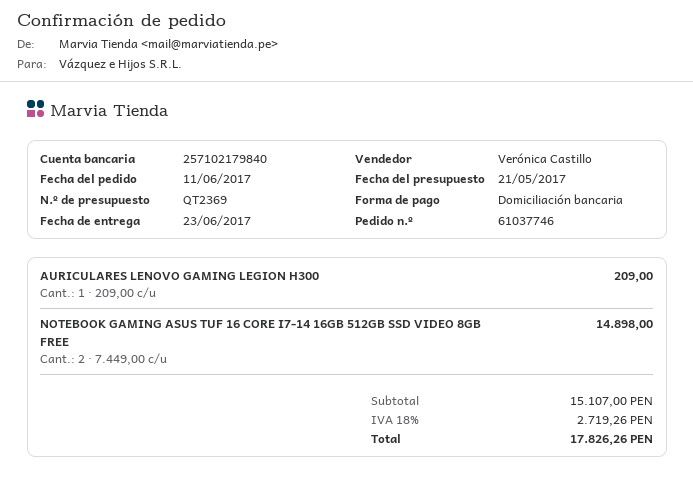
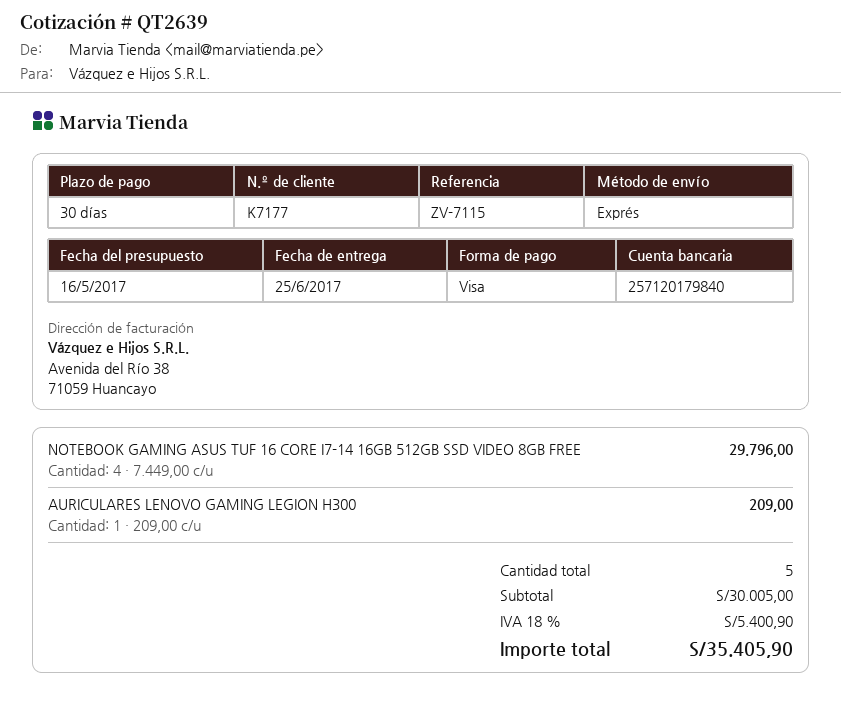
quote number: QT2369 -> QT2639
quote date: 2017-05-21 -> 2017-05-16
delivery date: 2017-06-23 -> 2017-06-25
payment method: direct debit -> Visa
bank account: 257102179840 -> 257120179840
NOTEBOOK GAMING ASUS TUF 16 CORE I7-14 16GB 512GB SSD VIDEO 8GB FREE: 2 x 7449.00 = 14898.00 -> 4 x 7449.00 = 29796.00
subtotal: 15107.00 -> 30005.00
tax: 18% = 2719.26 -> 18% = 5400.90
total: 17826.26 -> 35405.90

